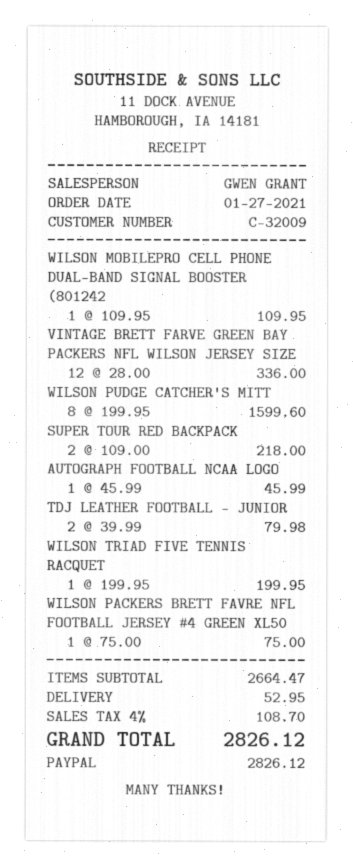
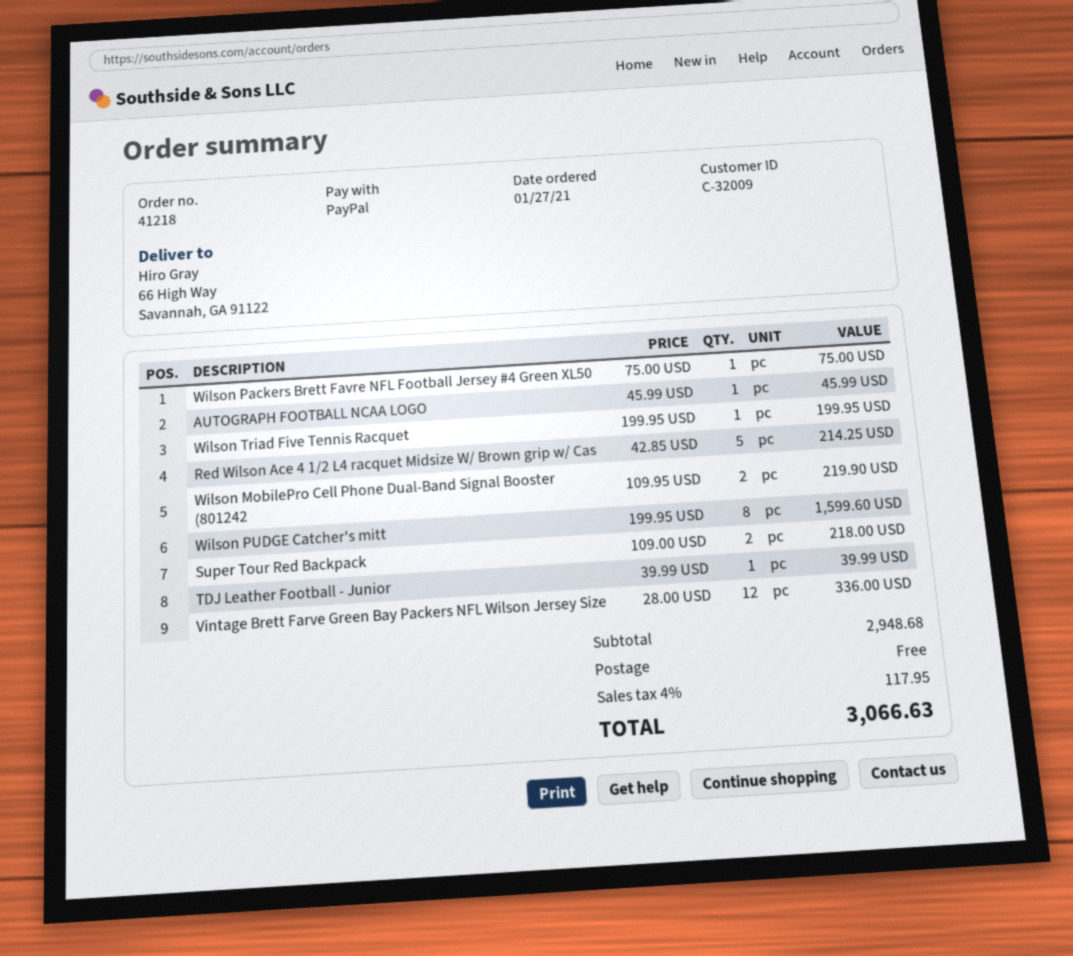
WILSON MOBILEPRO CELL PHONE DUAL‑BAND SIGNAL BOOSTER (801242: 1 x 109.95 = 109.95 -> 2 x 109.95 = 219.90
TDJ LEATHER FOOTBALL - JUNIOR: 2 x 39.99 = 79.98 -> 1 x 39.99 = 39.99
Red Wilson Ace 4 1/2 L4 racquet Midsize W/ Brown grip w/ Cas: none -> 5 x 42.85 = 214.25
subtotal: 2664.47 -> 2948.68
shipping: 52.95 -> 0.00
tax: 4% = 108.70 -> 4% = 117.95
total: 2826.12 -> 3066.63

